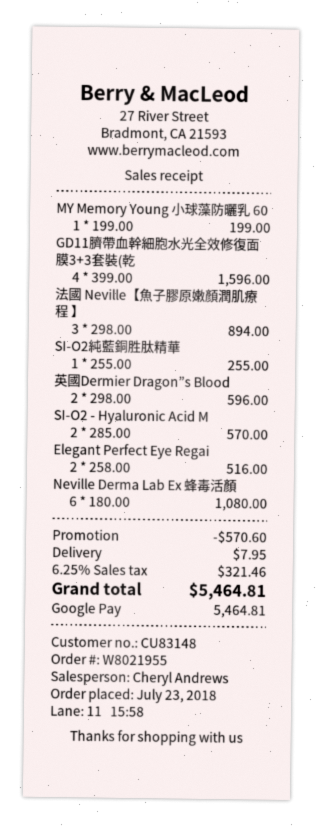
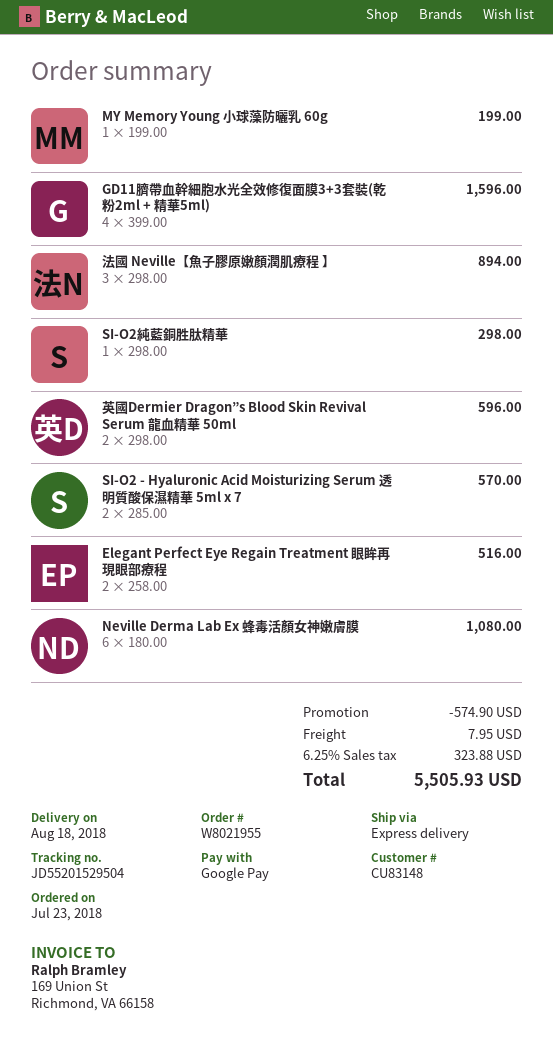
SI-O2純藍銅胜肽精華: 1 x 255.00 = 255.00 -> 1 x 298.00 = 298.00
discount: 570.60 -> 574.90
tax: 6.25% = 321.46 -> 6.25% = 323.88
total: 5464.81 -> 5505.93

